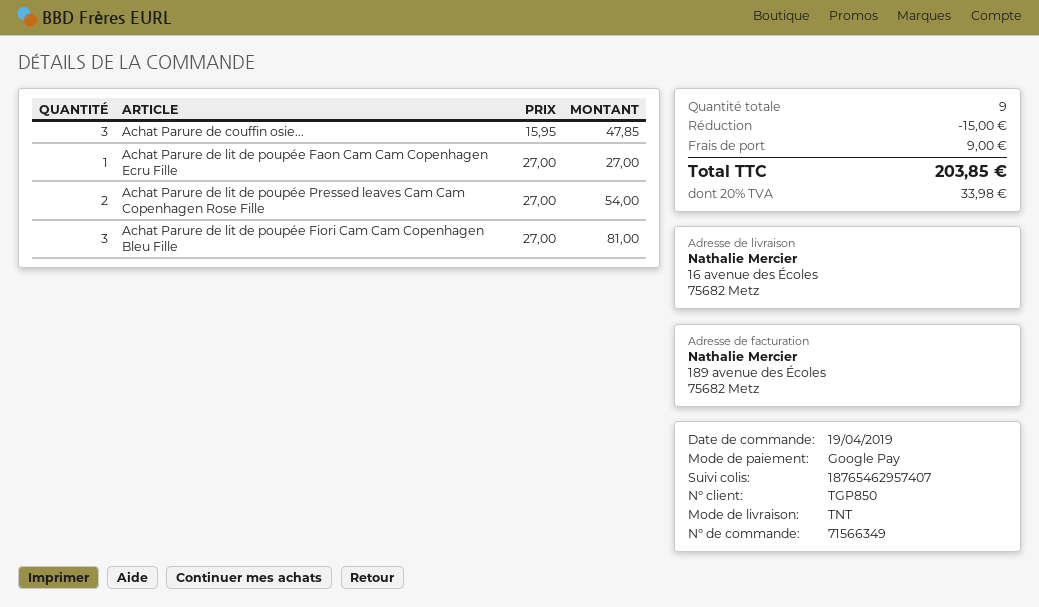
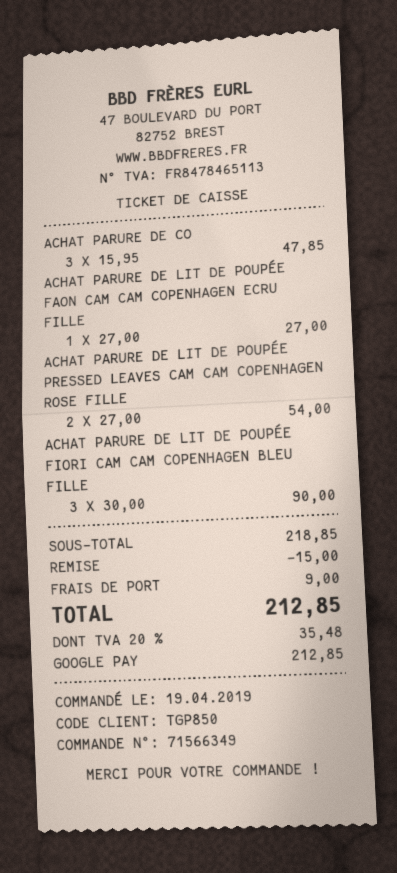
Achat Parure de lit de poupée Fiori Cam Cam Copenhagen Bleu Fille: 3 x 27.00 = 81.00 -> 3 x 30.00 = 90.00
tax: 20% = 33.98 -> 20% = 35.48
total: 203.85 -> 212.85

